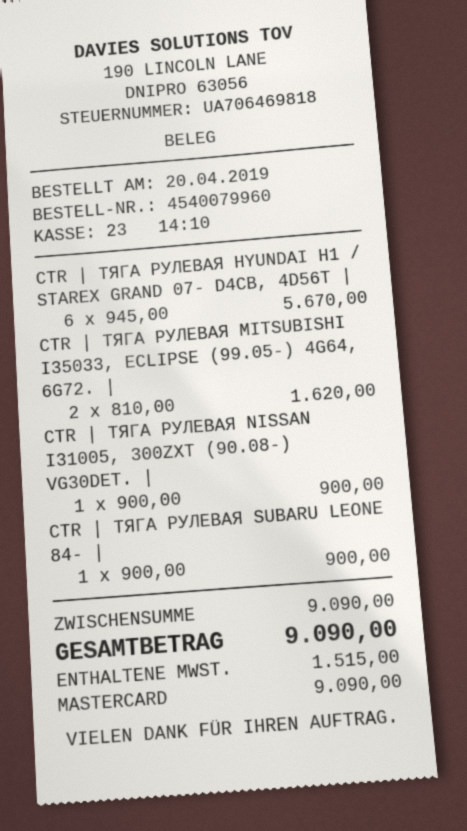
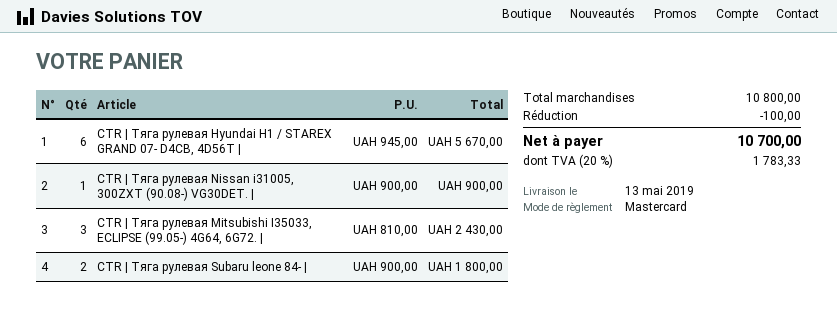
CTR | ТЯГА РУЛЕВАЯ MITSUBISHI I35033, ECLIPSE (99.05-) 4G64, 6G72. |: 2 x 810.00 = 1620.00 -> 3 x 810.00 = 2430.00
CTR | ТЯГА РУЛЕВАЯ SUBARU LEONE 84- |: 1 x 900.00 = 900.00 -> 2 x 900.00 = 1800.00
subtotal: 9090.00 -> 10800.00
discount: none -> 100.00
tax: 1515.00 -> 1783.33
total: 9090.00 -> 10700.00

